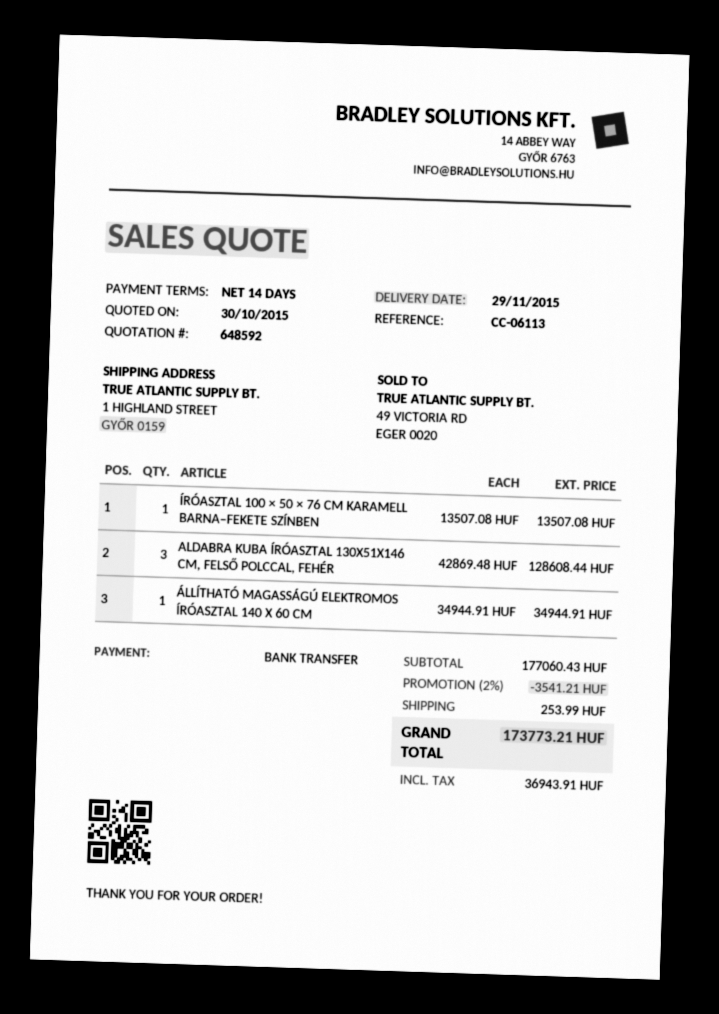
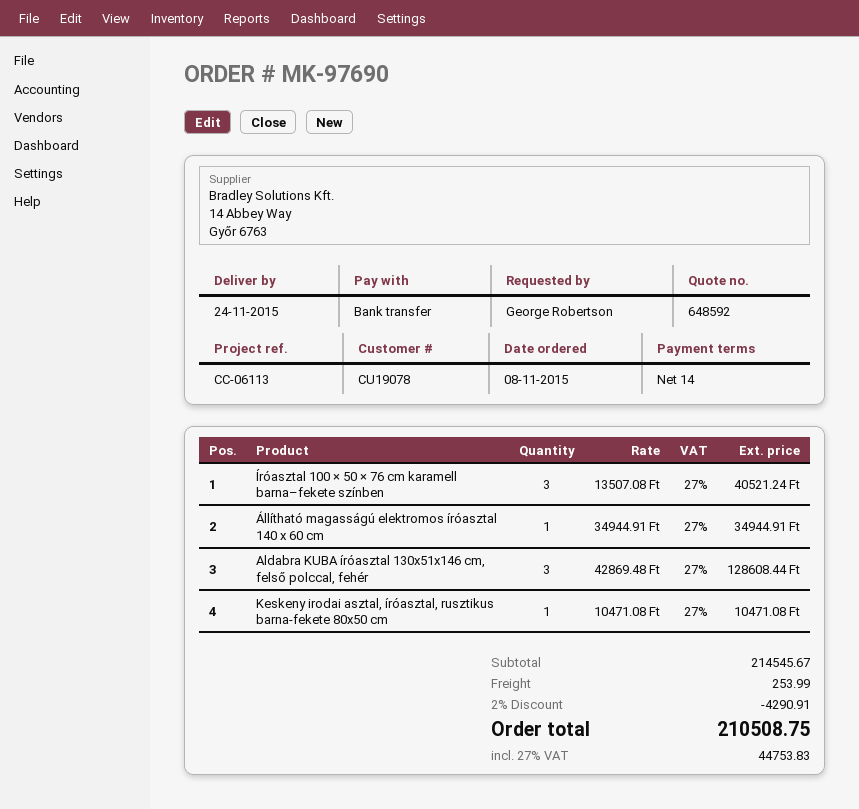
delivery date: 2015-11-29 -> 2015-11-24
ÍRÓASZTAL 100 × 50 × 76 CM KARAMELL BARNA–FEKETE SZÍNBEN: 1 x 13507.08 = 13507.08 -> 3 x 13507.08 = 40521.24
Keskeny irodai asztal, íróasztal, rusztikus barna-fekete 80x50 cm: none -> 1 x 10471.08 = 10471.08
subtotal: 177060.43 -> 214545.67
discount: 2% = 3541.21 -> 2% = 4290.91
tax: 36943.91 -> 44753.83
total: 173773.21 -> 210508.75

